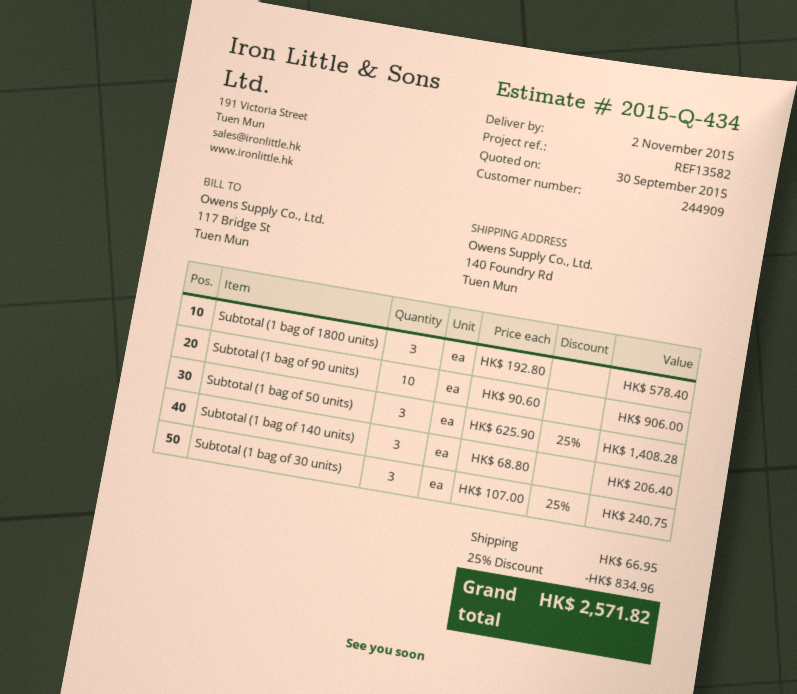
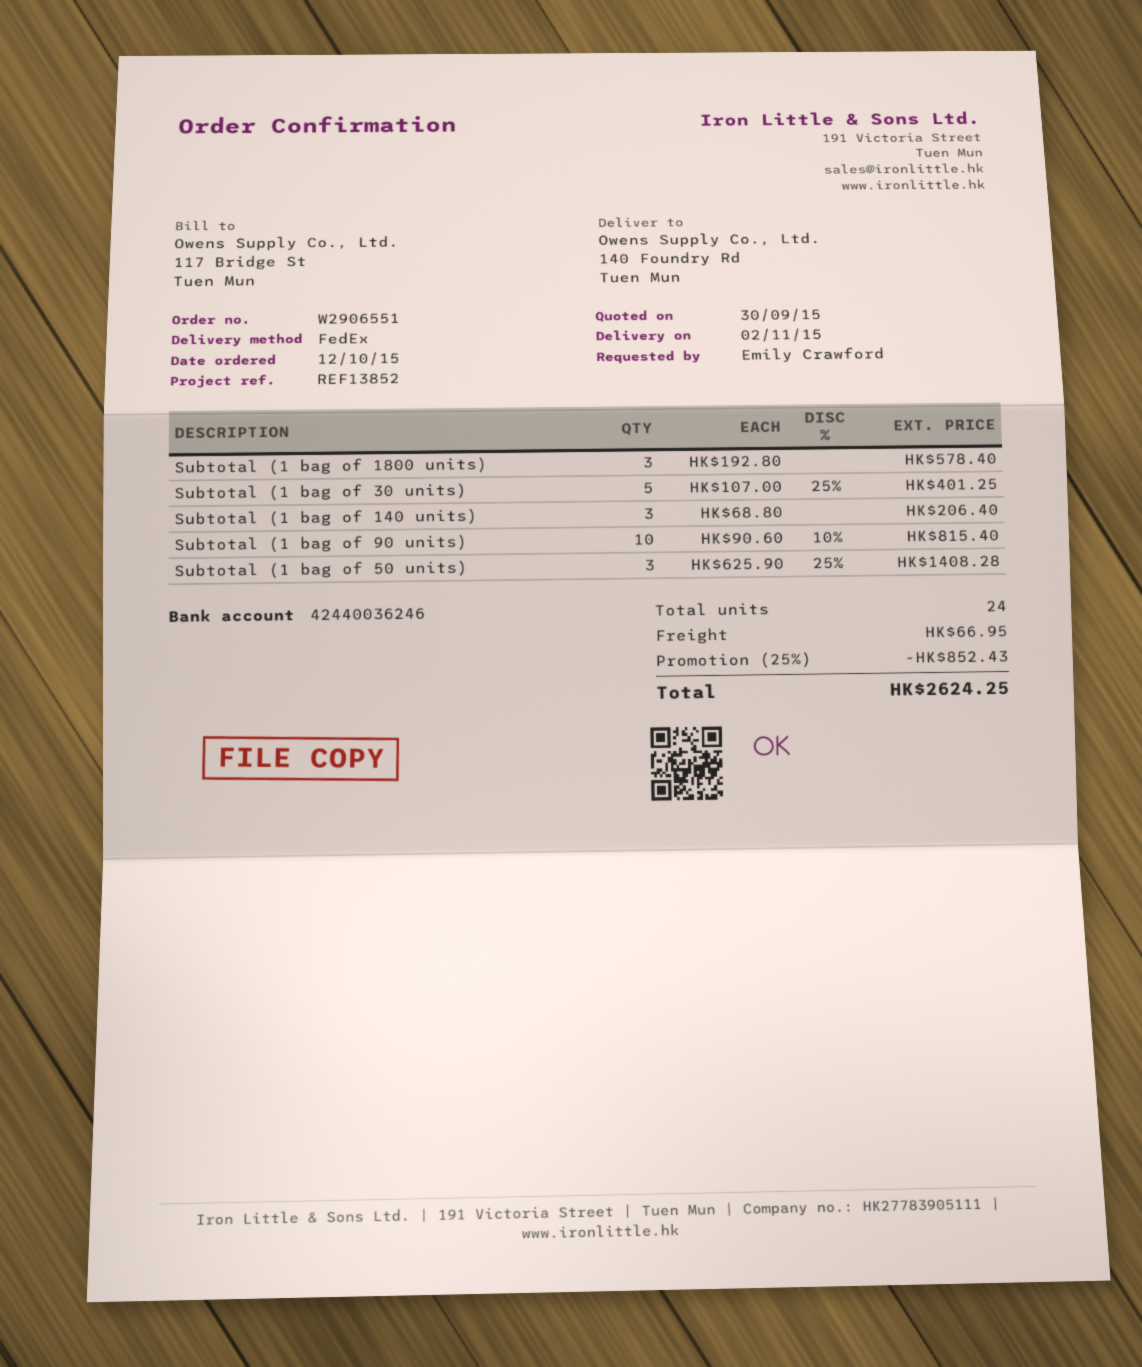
reference: REF13582 -> REF13852
Subtotal (1 bag of 90 units): 10 x 90.60 = 906.00 -> 10 x 90.60 - 10% = 815.40
Subtotal (1 bag of 30 units): 3 x 107.00 - 25% = 240.75 -> 5 x 107.00 - 25% = 401.25
discount: 25% = 834.96 -> 25% = 852.43
total: 2571.82 -> 2624.25

